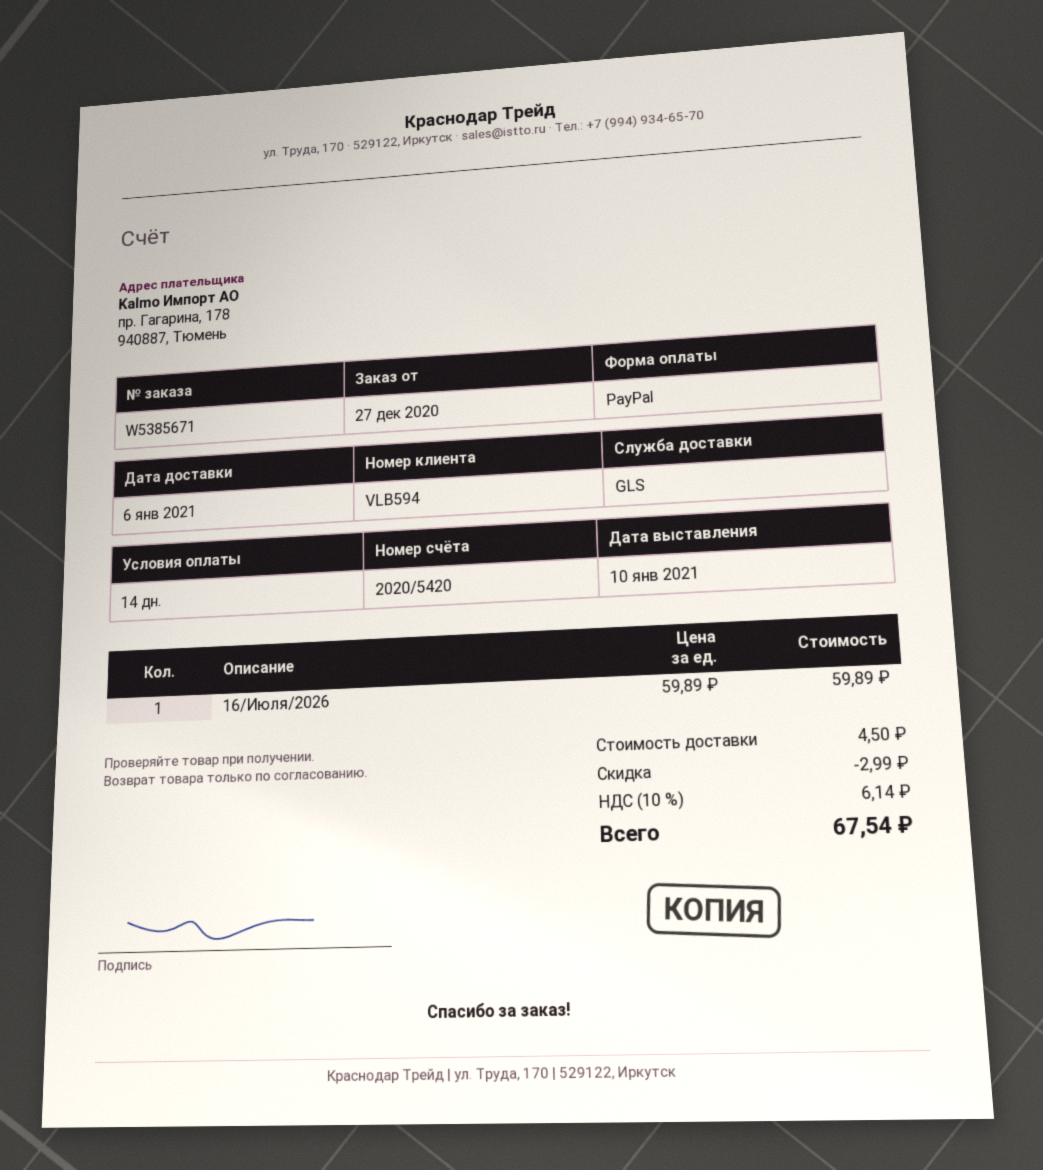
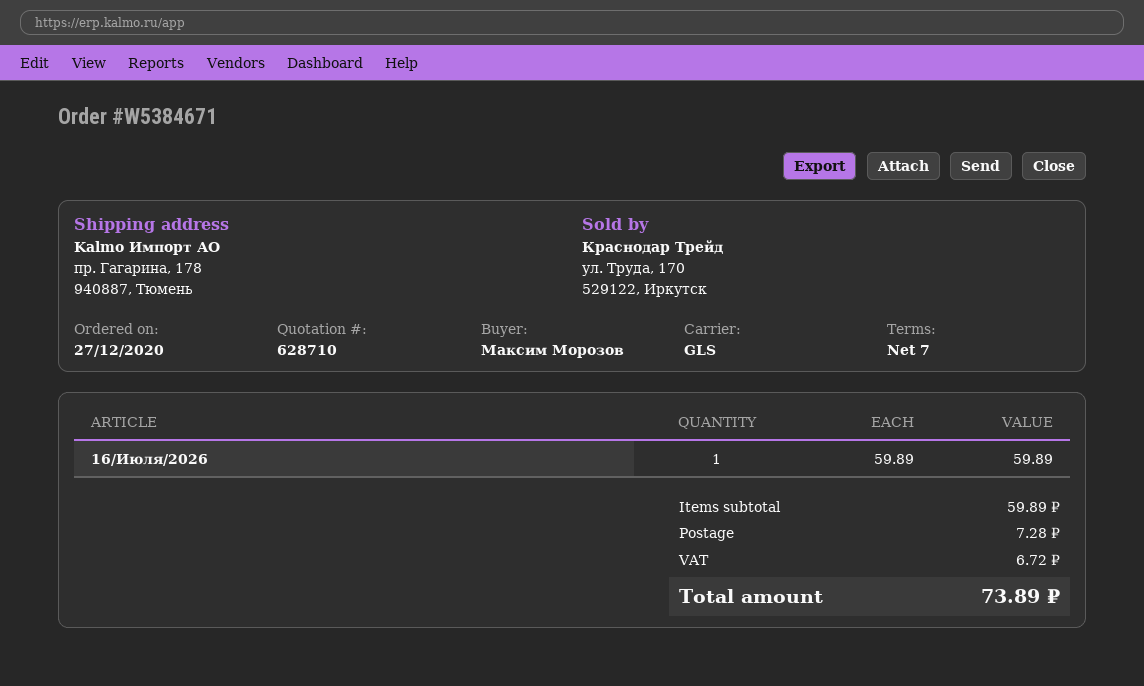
order number: W5385671 -> W5384671
payment terms: 14 days -> 7 days
discount: 2.99 -> none
shipping: 4.50 -> 7.28
tax: 6.14 -> 6.72
total: 67.54 -> 73.89

